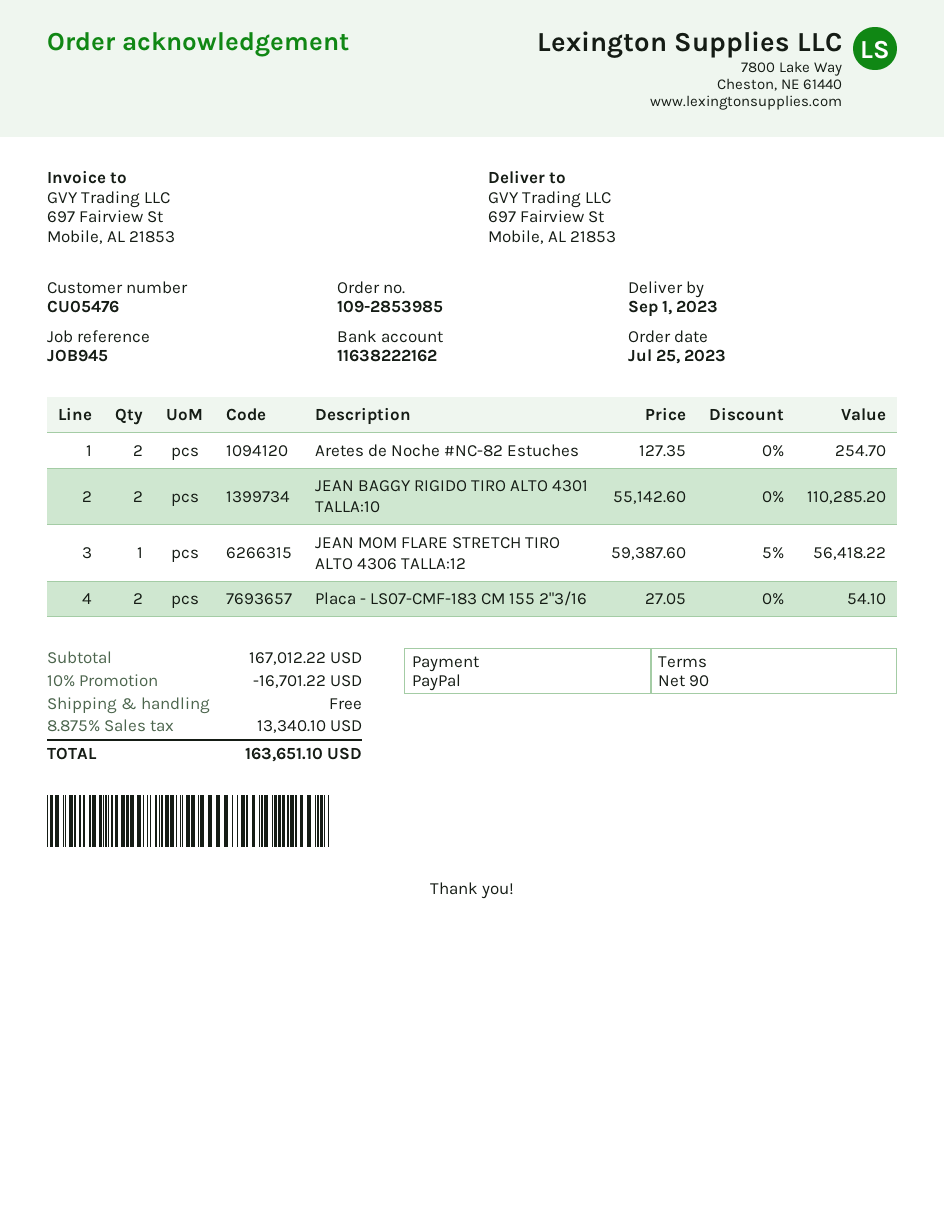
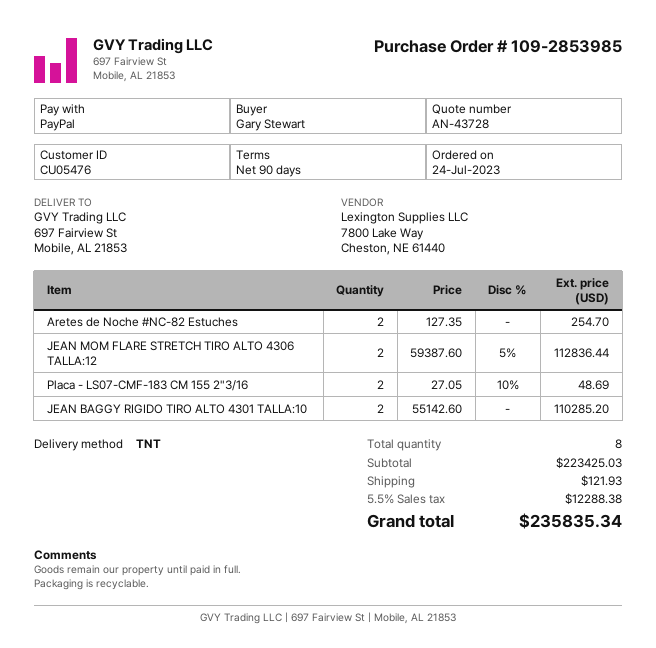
order date: 2023-07-25 -> 2023-07-24
JEAN MOM FLARE STRETCH TIRO ALTO 4306 TALLA:12: 1 x 59387.60 - 5% = 56418.22 -> 2 x 59387.60 - 5% = 112836.44
Placa - LS07-CMF-183 CM 155 2"3/16: 2 x 27.05 = 54.10 -> 2 x 27.05 - 10% = 48.69
subtotal: 167012.22 -> 223425.03
discount: 10% = 16701.22 -> none
shipping: 0.00 -> 121.93
tax: 8.875% = 13340.10 -> 5.5% = 12288.38
total: 163651.10 -> 235835.34

